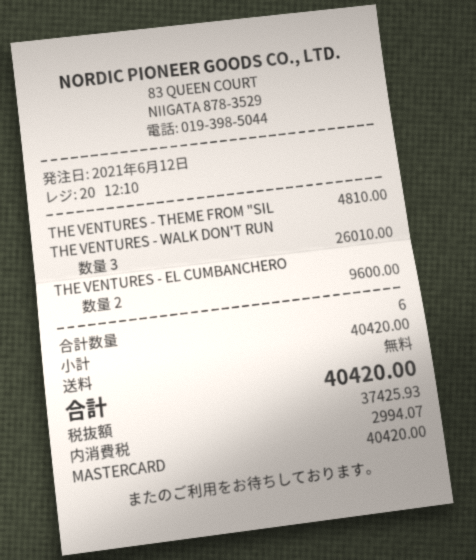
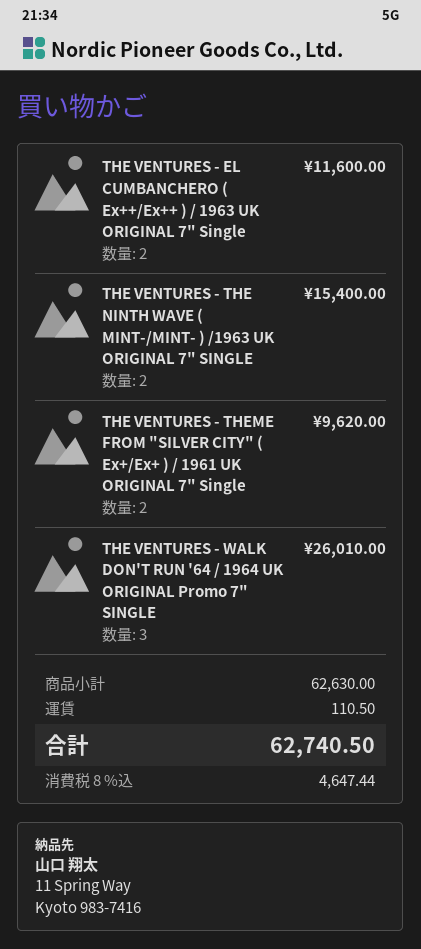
THE VENTURES - THEME FROM "SIL: 1 for 4810.00 -> 2 for 9620.00
THE VENTURES - EL CUMBANCHERO: 2 for 9600.00 -> 2 for 11600.00
THE VENTURES - THE NINTH WAVE ( MINT-/MINT- ) /1963 UK ORIGINAL 7" SINGLE: none -> 2 for 15400.00
subtotal: 40420.00 -> 62630.00
shipping: 0.00 -> 110.50
tax: 2994.07 -> 4647.44
total: 40420.00 -> 62740.50

